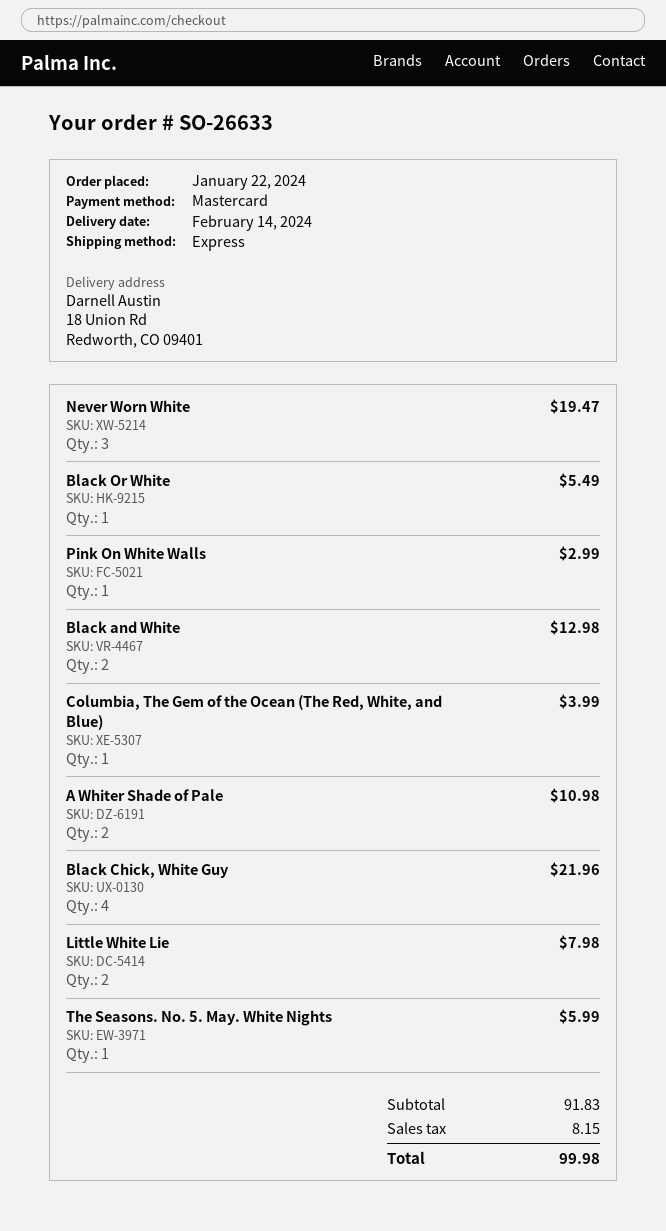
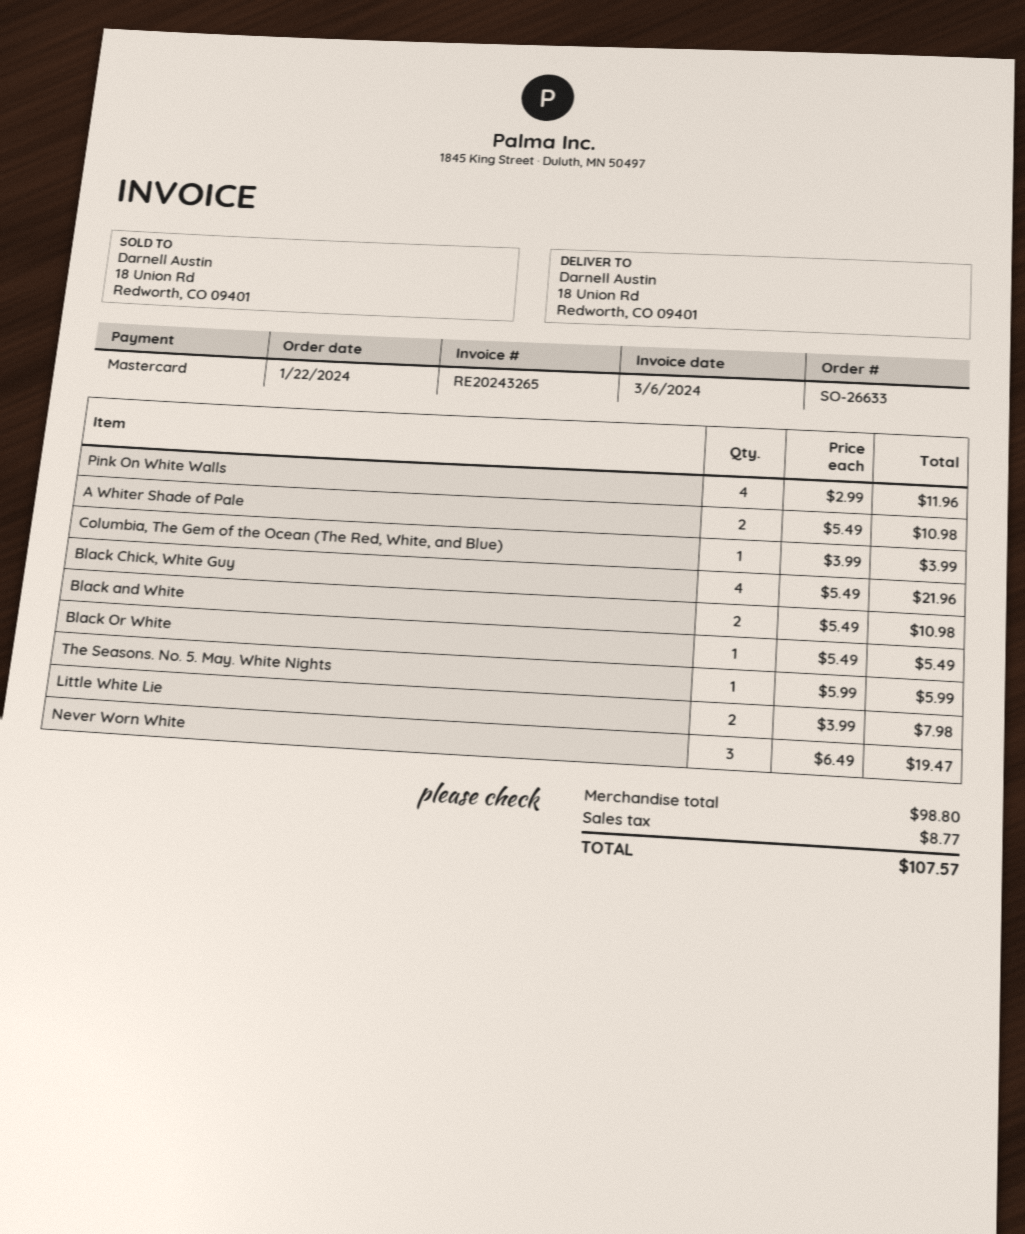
Pink On White Walls: 1 for 2.99 -> 4 for 11.96
Black and White: 2 for 12.98 -> 2 for 10.98
subtotal: 91.83 -> 98.80
tax: 8.15 -> 8.77
total: 99.98 -> 107.57

